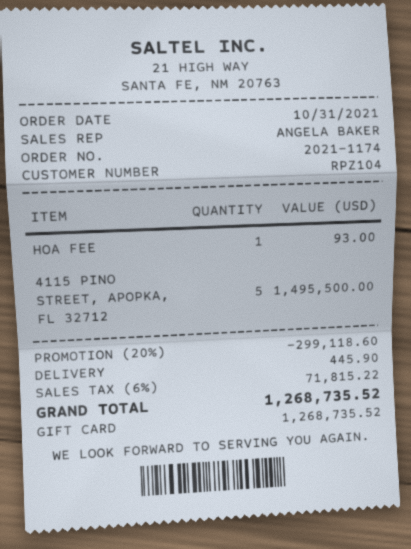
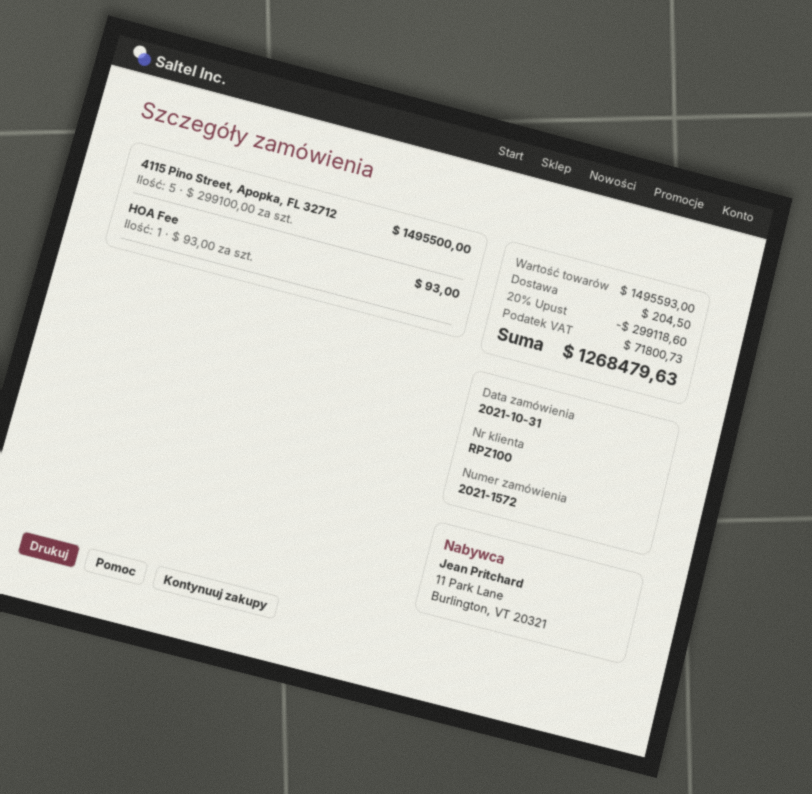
order number: 2021-1174 -> 2021-1572
customer number: RPZ104 -> RPZ100
shipping: 445.90 -> 204.50
tax: 71815.22 -> 71800.73
total: 1268735.52 -> 1268479.63

